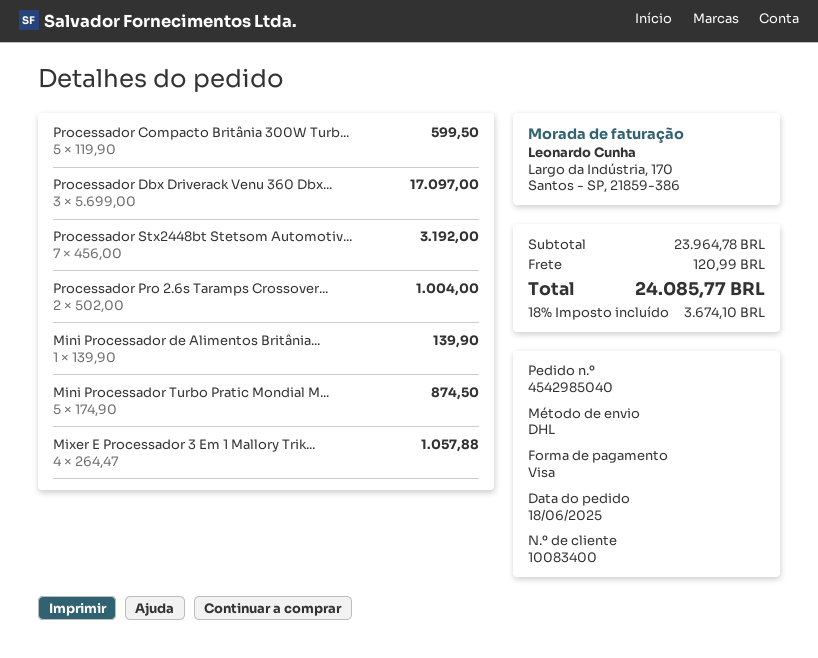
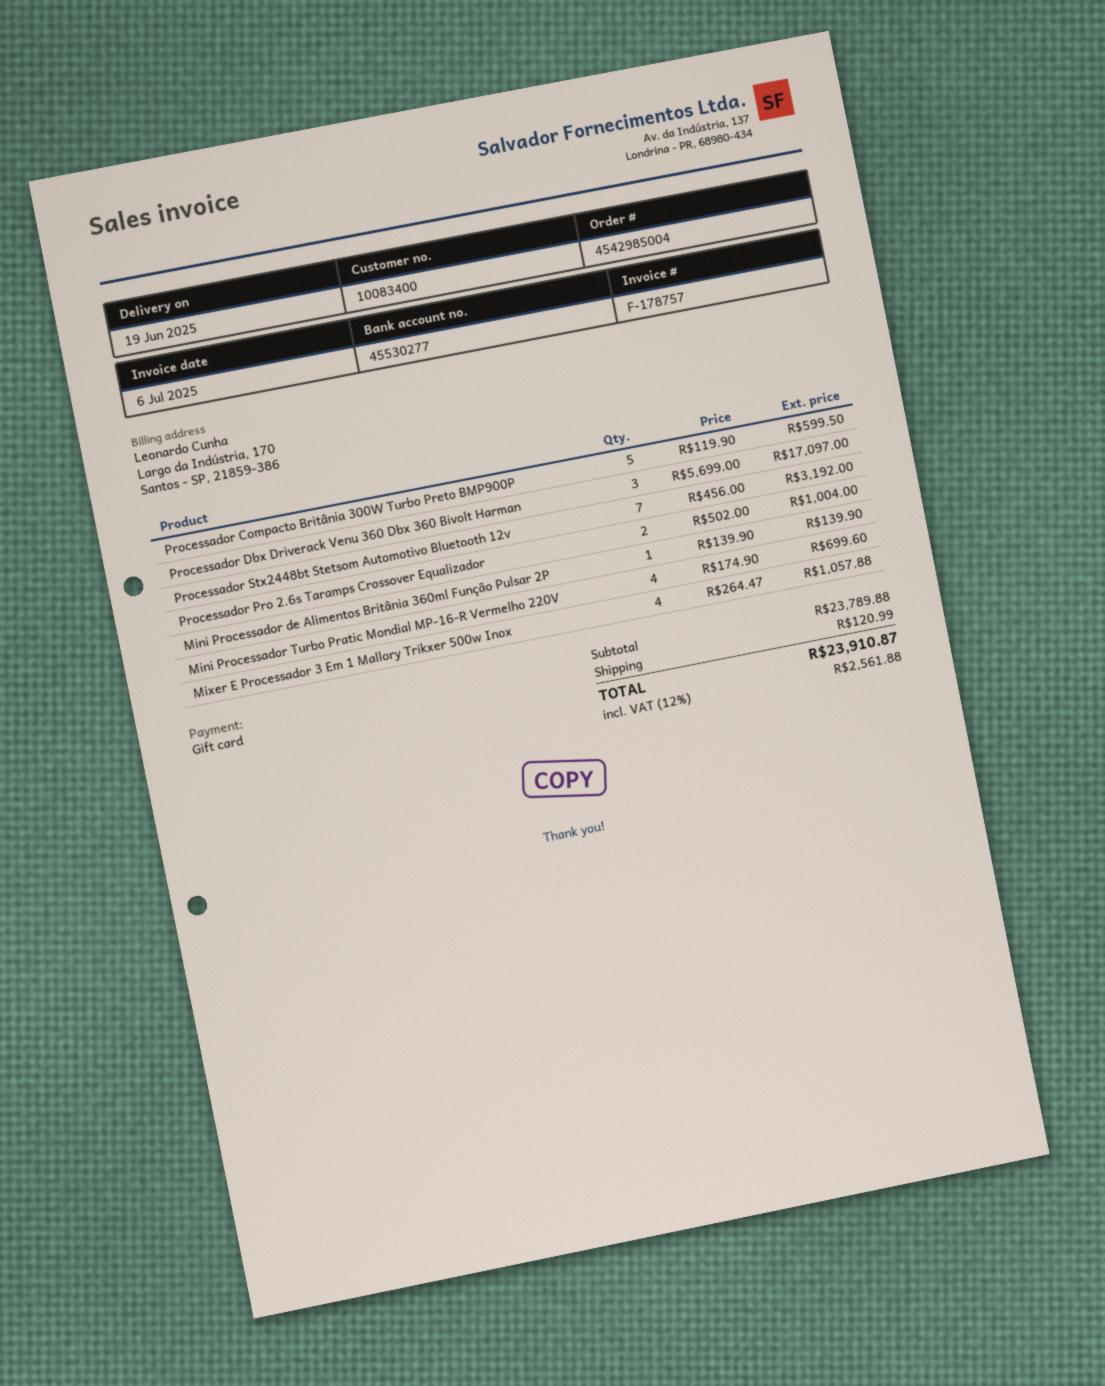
order number: 4542985040 -> 4542985004
payment method: Visa -> gift card
Mini Processador Turbo Pratic Mondial M...: 5 x 174.90 = 874.50 -> 4 x 174.90 = 699.60
subtotal: 23964.78 -> 23789.88
tax: 18% = 3674.10 -> 12% = 2561.88
total: 24085.77 -> 23910.87

